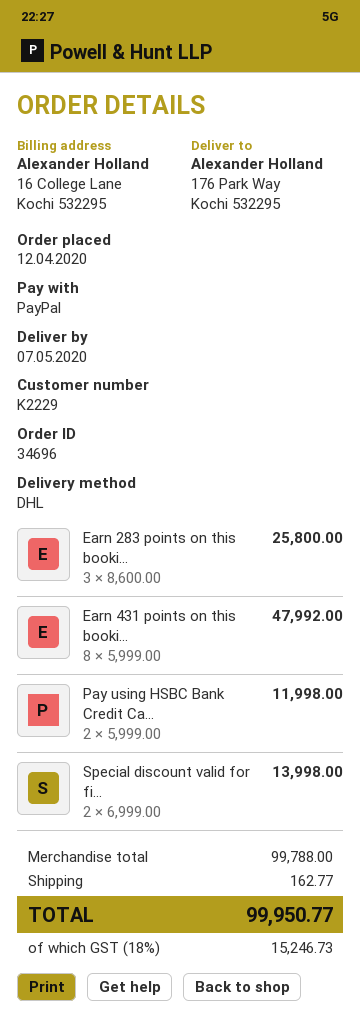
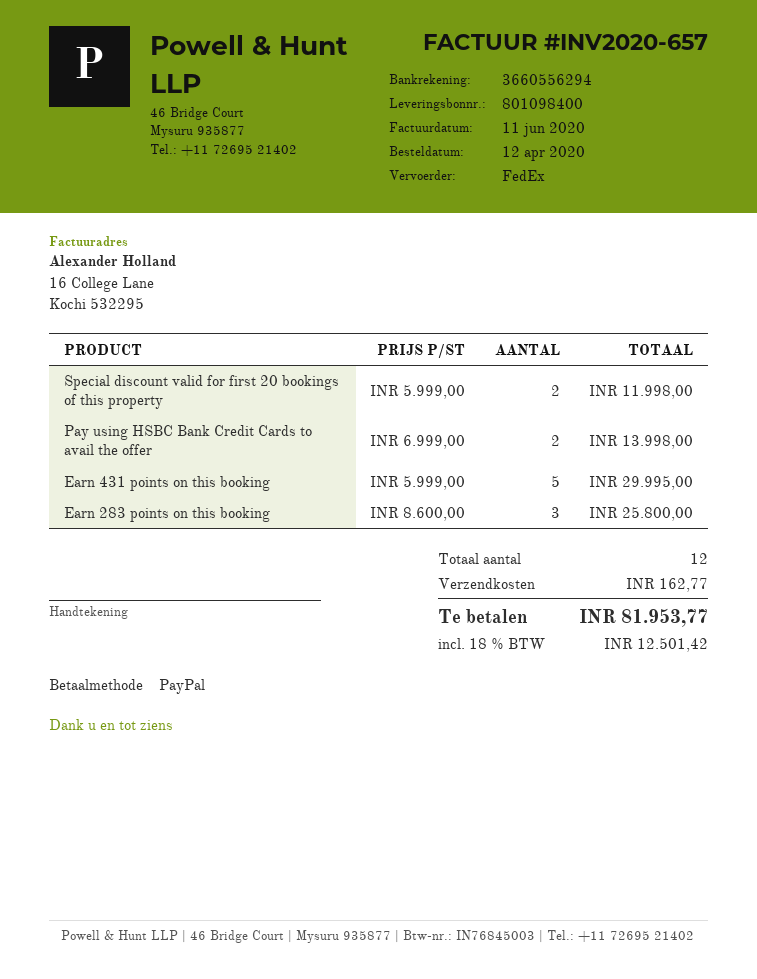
shipping method: DHL -> FedEx
Earn 431 points on this booki...: 8 x 5999.00 = 47992.00 -> 5 x 5999.00 = 29995.00
Pay using HSBC Bank Credit Ca...: 2 x 5999.00 = 11998.00 -> 2 x 6999.00 = 13998.00
Special discount valid for fi...: 2 x 6999.00 = 13998.00 -> 2 x 5999.00 = 11998.00
tax: 18% = 15246.73 -> 18% = 12501.42
total: 99950.77 -> 81953.77

